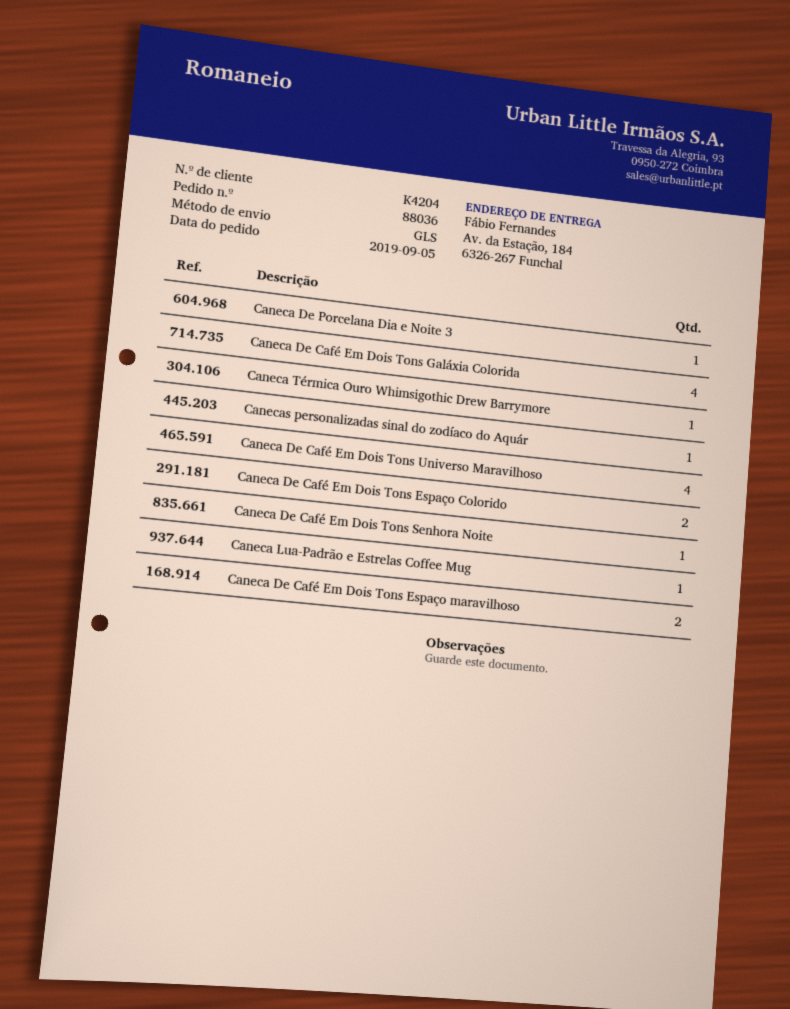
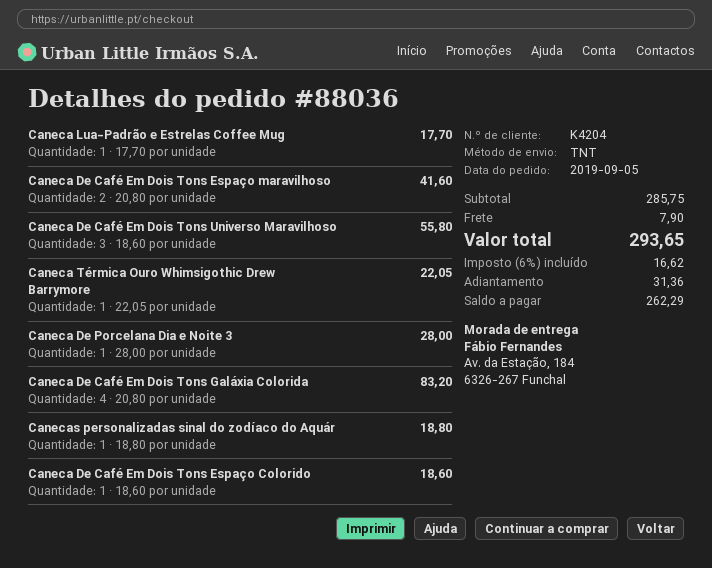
shipping method: GLS -> TNT
Caneca De Café Em Dois Tons Universo Maravilhoso: 4 -> 3
Caneca De Café Em Dois Tons Espaço Colorido: 2 -> 1
Caneca De Café Em Dois Tons Senhora Noite: 1 -> none

